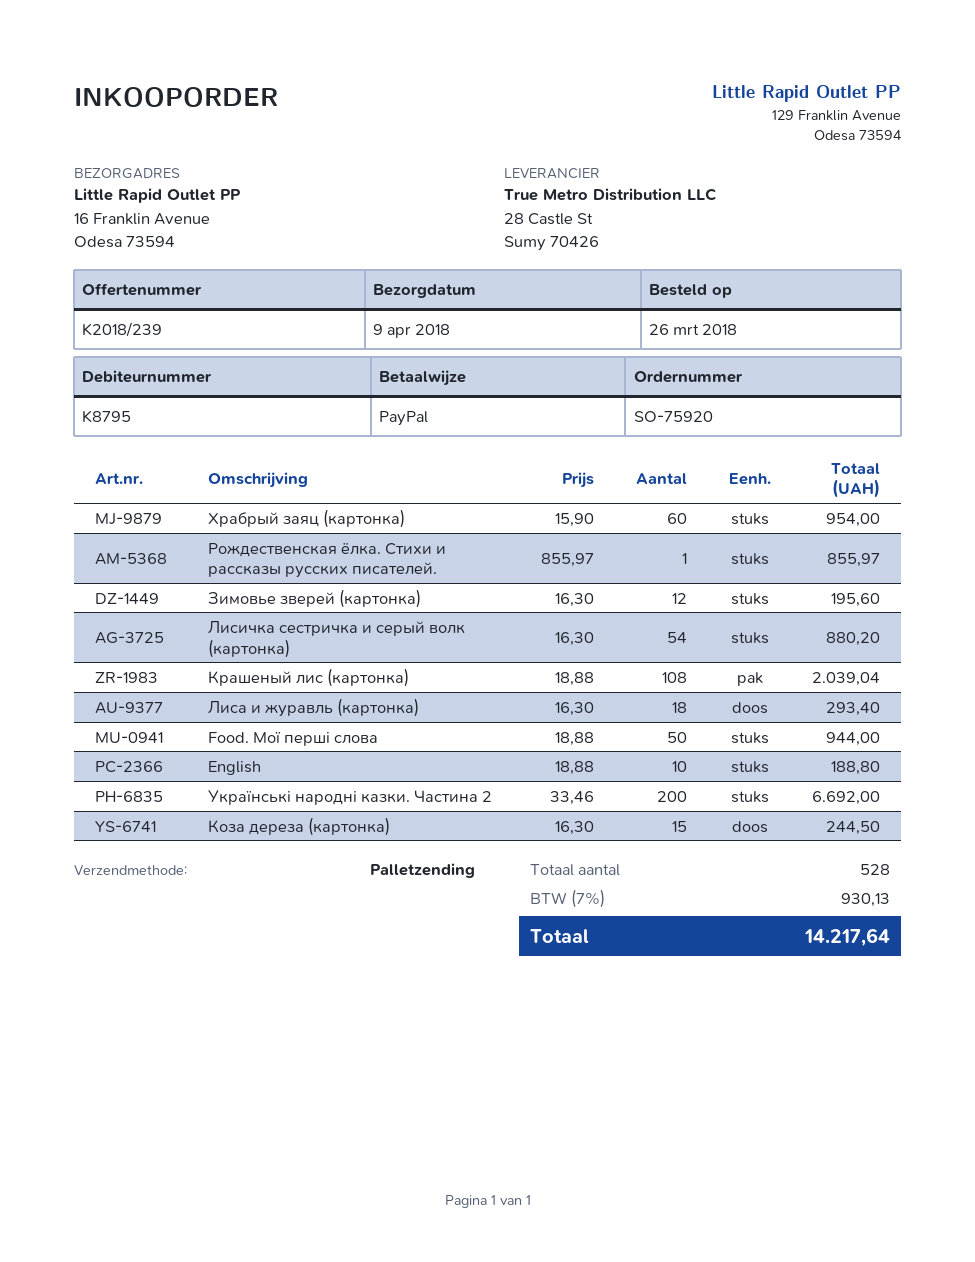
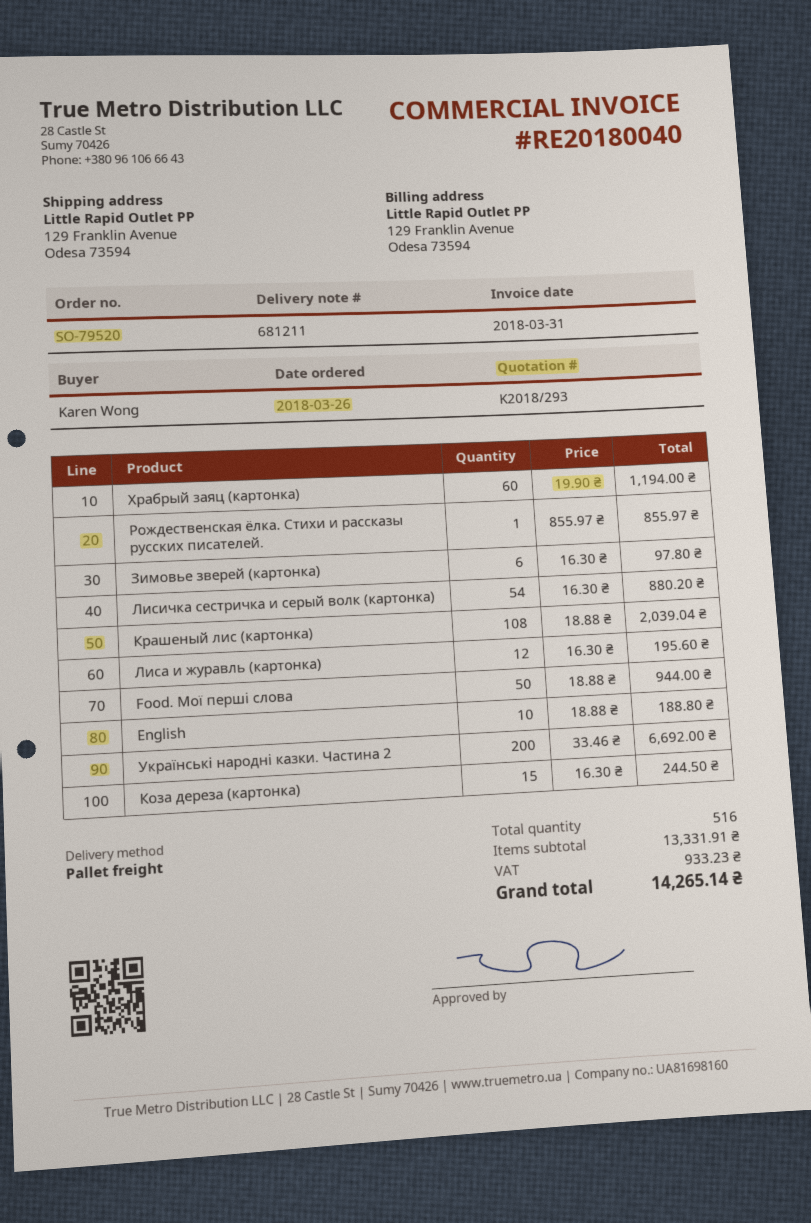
quote number: K2018/239 -> K2018/293
order number: SO-75920 -> SO-79520
ship to: 16 Franklin Avenue, Odesa 73594 -> 129 Franklin Avenue, Odesa 73594
Храбрый заяц (картонка): 60 x 15.90 = 954.00 -> 60 x 19.90 = 1194.00
Зимовье зверей (картонка): 12 x 16.30 = 195.60 -> 6 x 16.30 = 97.80
Лиса и журавль (картонка): 18 x 16.30 = 293.40 -> 12 x 16.30 = 195.60
total quantity: 528 -> 516
tax: 930.13 -> 933.23
total: 14217.64 -> 14265.14

